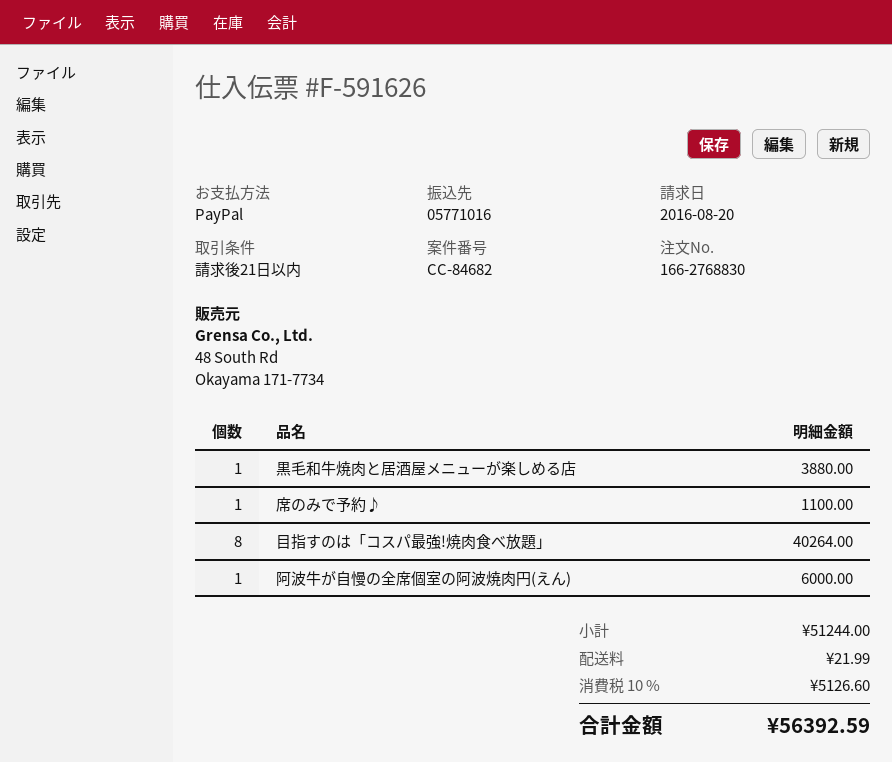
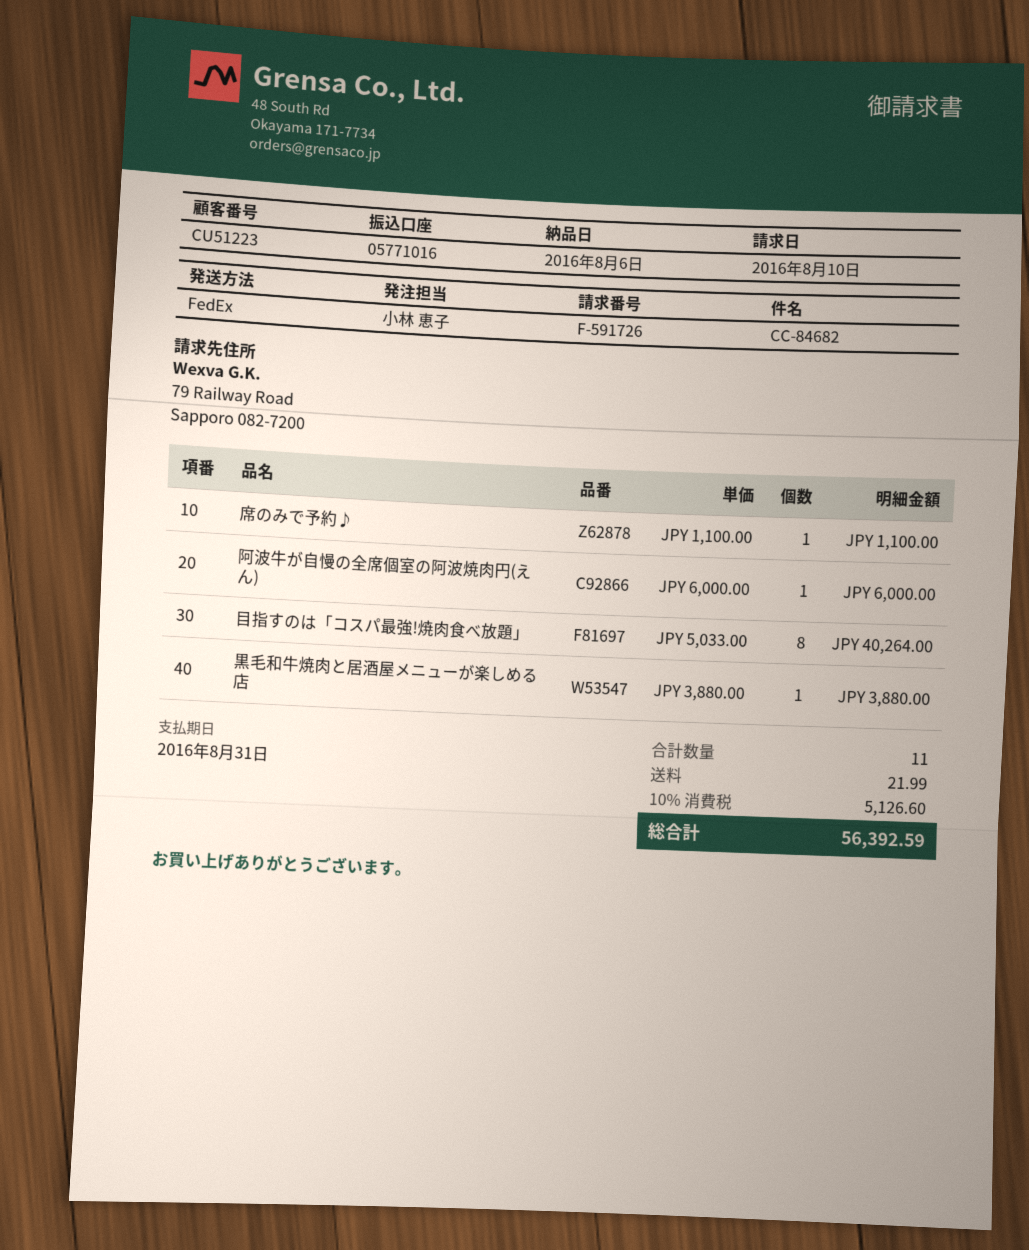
invoice number: F-591626 -> F-591726
invoice date: 2016-08-20 -> 2016-08-10

